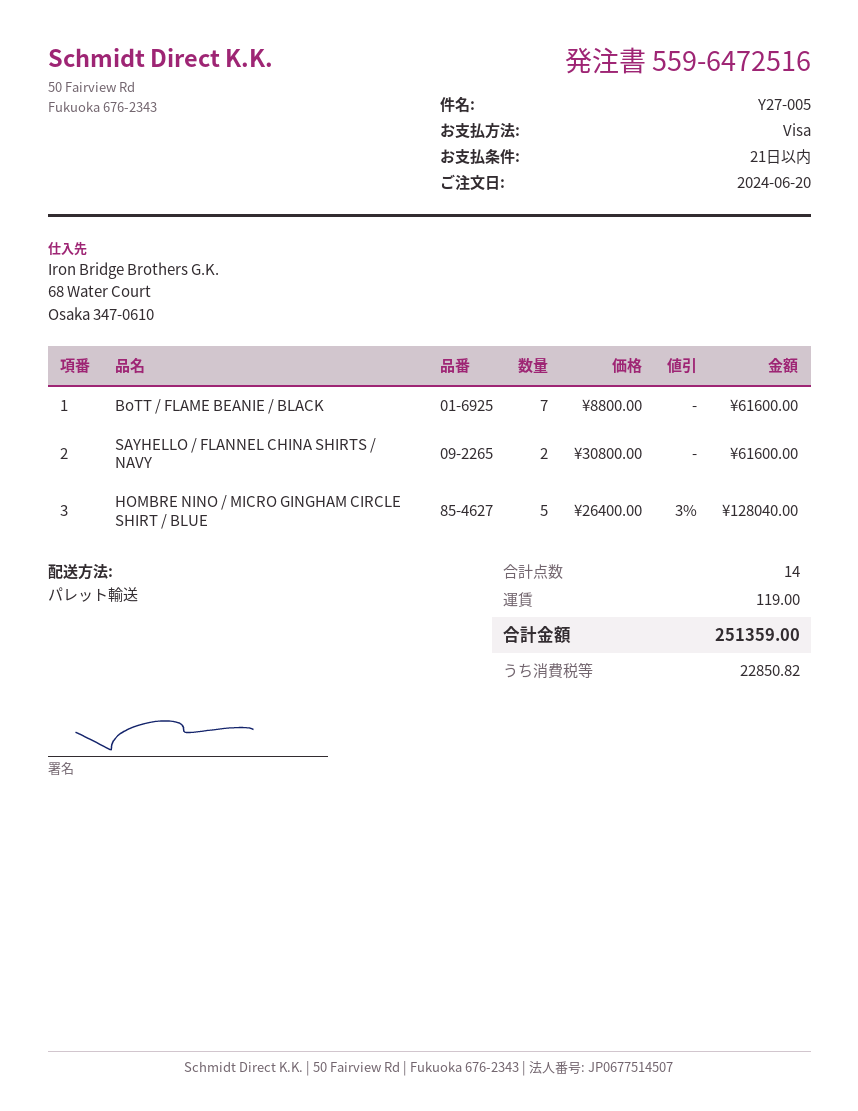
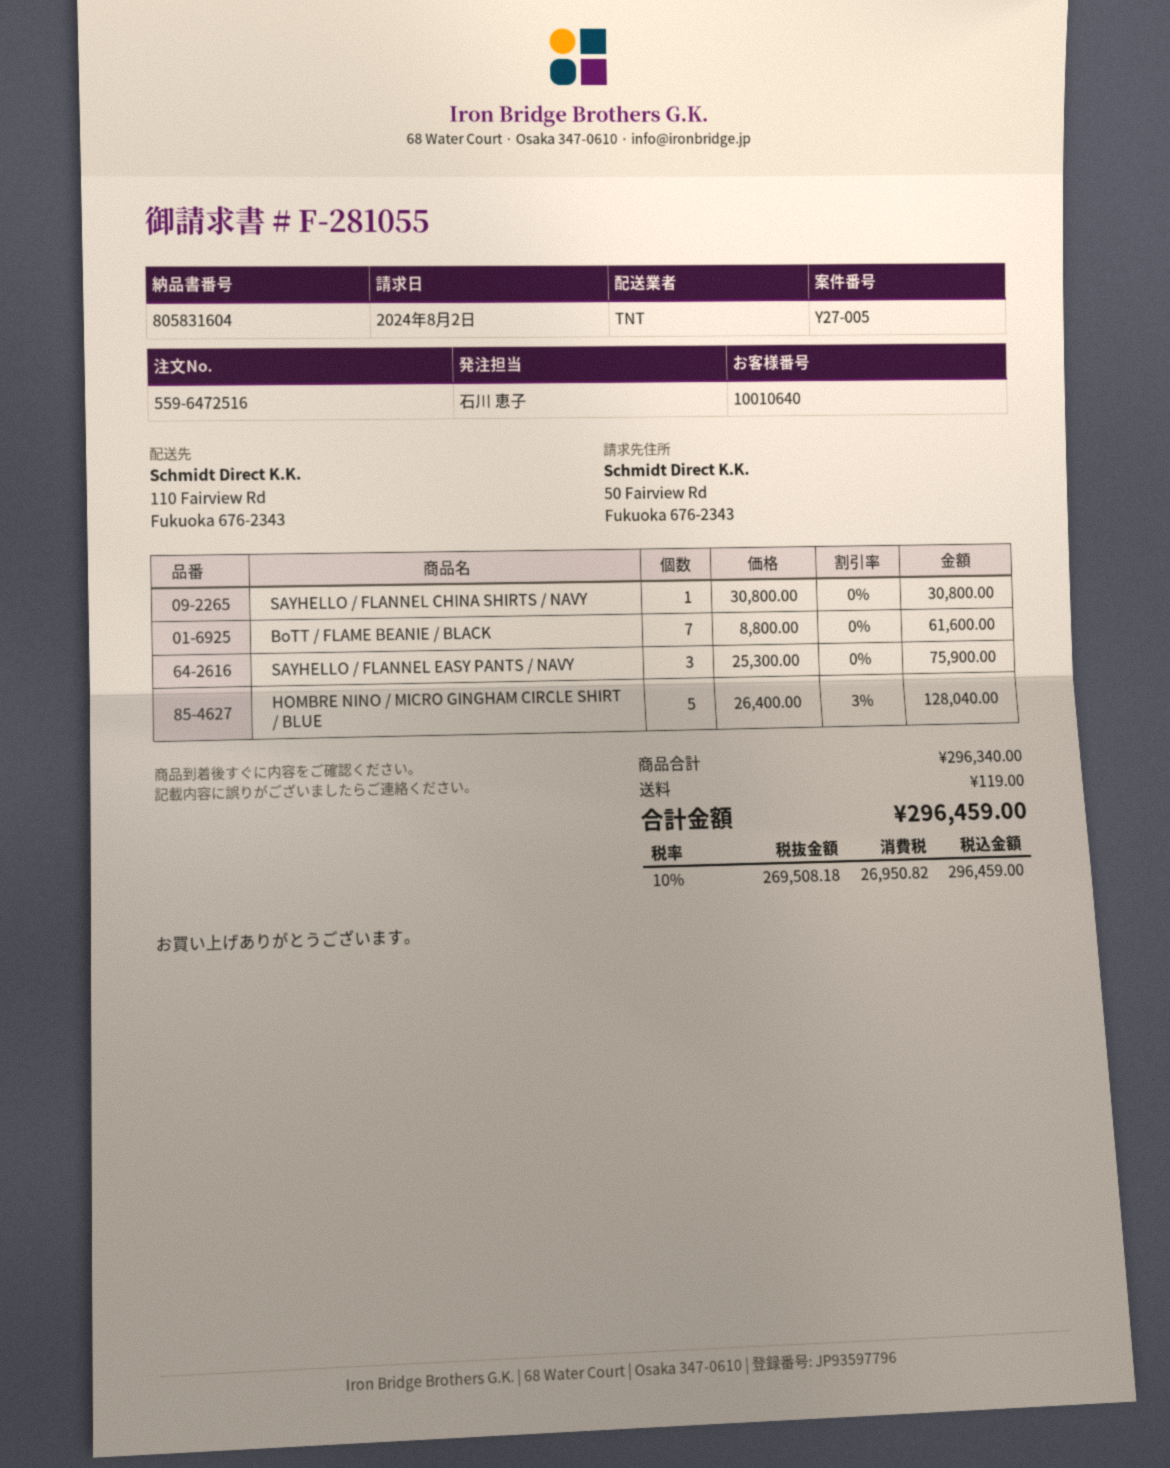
shipping method: pallet freight -> TNT
SAYHELLO / FLANNEL CHINA SHIRTS / NAVY: 2 x 30800.00 = 61600.00 -> 1 x 30800.00 = 30800.00
SAYHELLO / FLANNEL EASY PANTS / NAVY: none -> 3 x 25300.00 = 75900.00
tax: 22850.82 -> 26950.82
total: 251359.00 -> 296459.00

